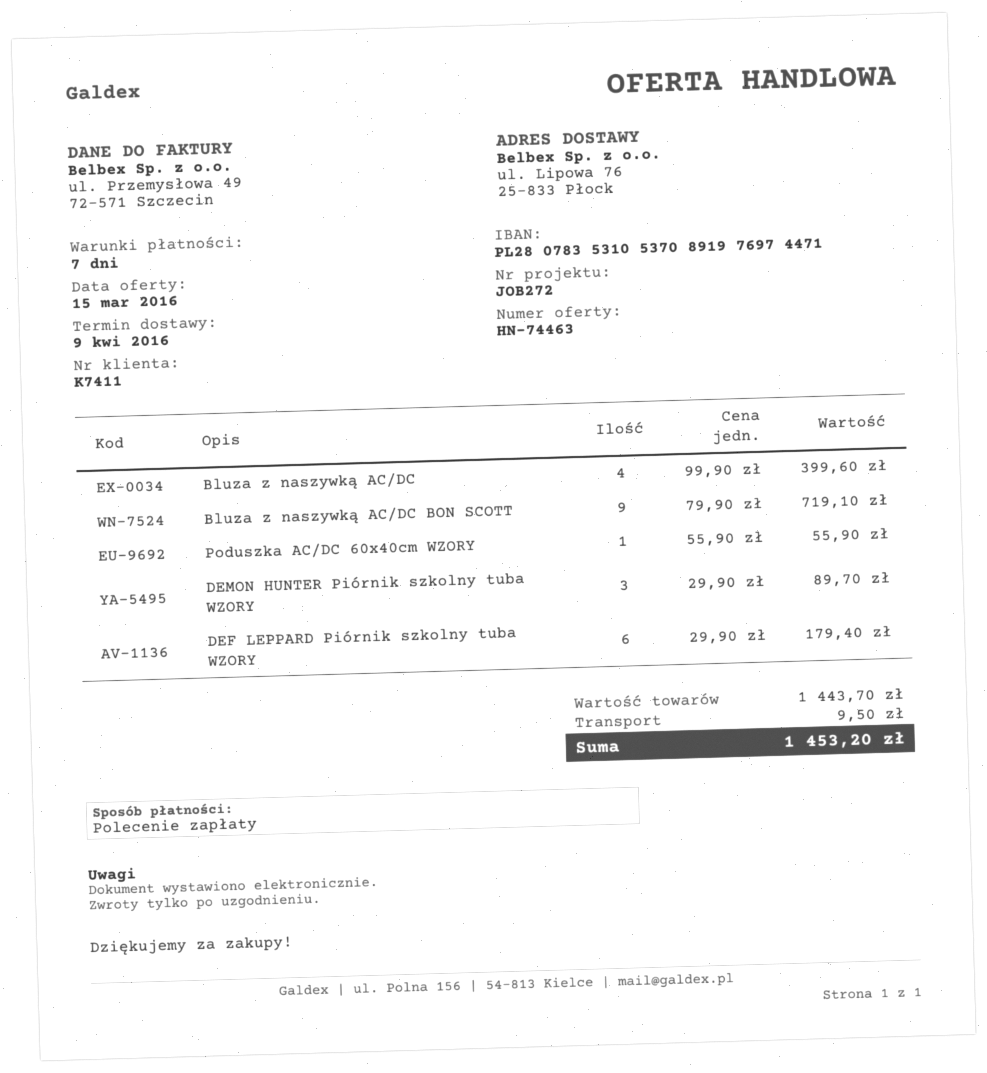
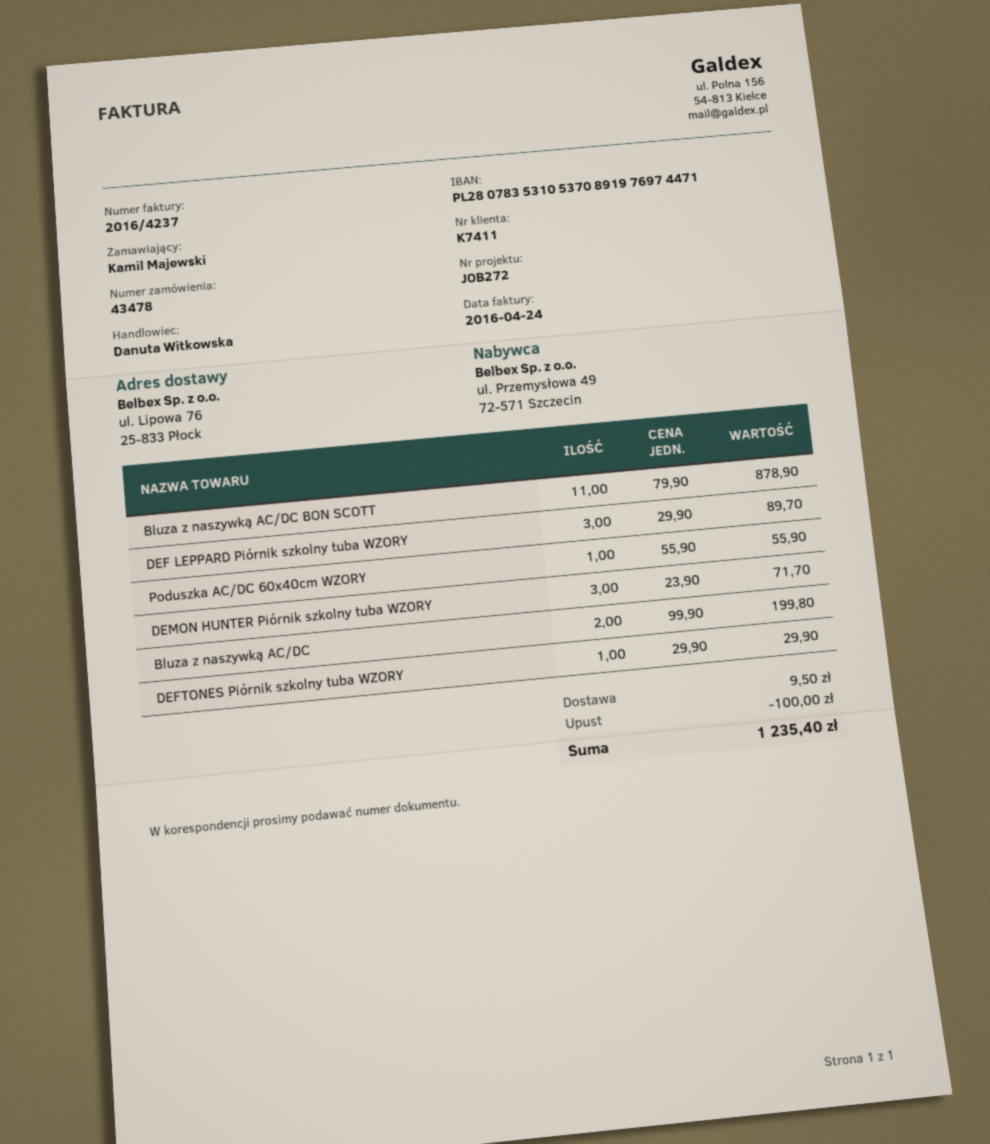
Bluza z naszywką AC/DC: 4 x 99.90 = 399.60 -> 2 x 99.90 = 199.80
Bluza z naszywką AC/DC BON SCOTT: 9 x 79.90 = 719.10 -> 11 x 79.90 = 878.90
DEMON HUNTER Piórnik szkolny tuba WZORY: 3 x 29.90 = 89.70 -> 3 x 23.90 = 71.70
DEF LEPPARD Piórnik szkolny tuba WZORY: 6 x 29.90 = 179.40 -> 3 x 29.90 = 89.70
DEFTONES Piórnik szkolny tuba WZORY: none -> 1 x 29.90 = 29.90
discount: none -> 100.00
total: 1453.20 -> 1235.40

